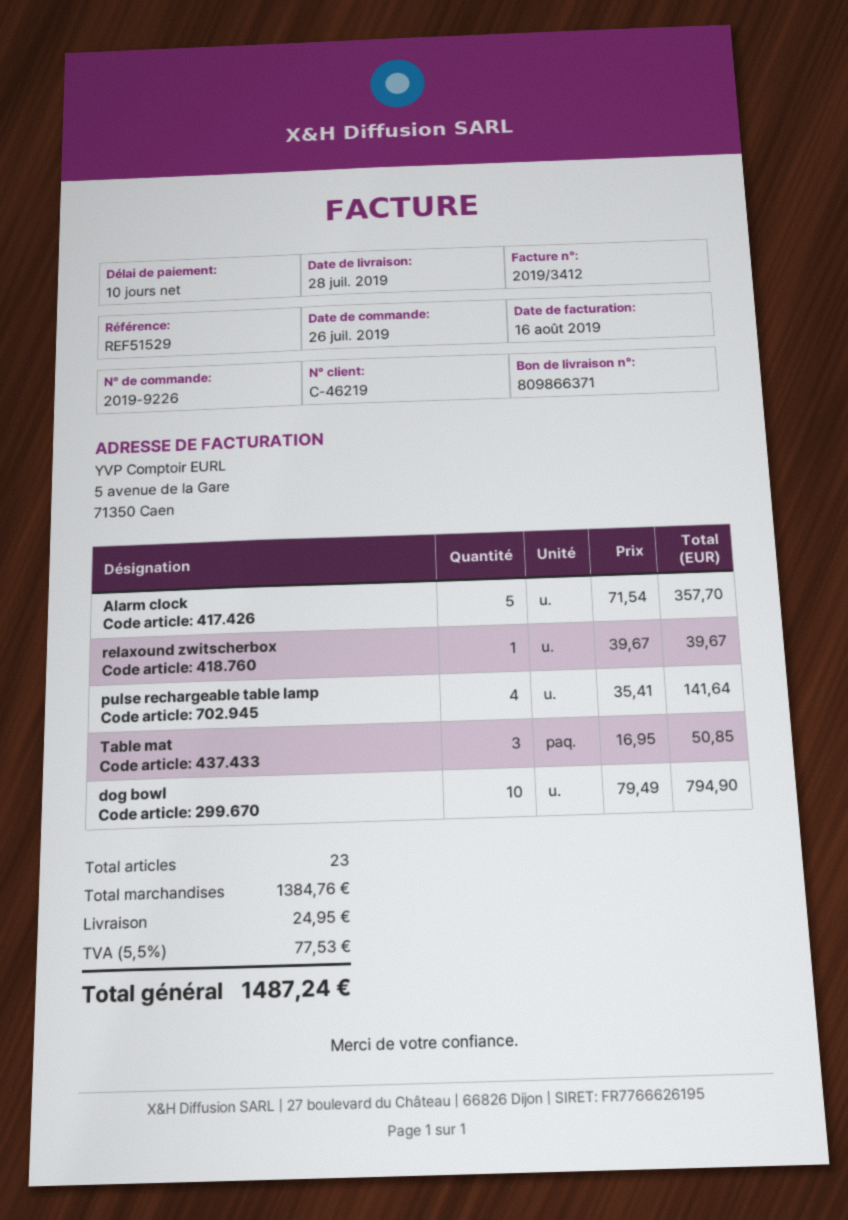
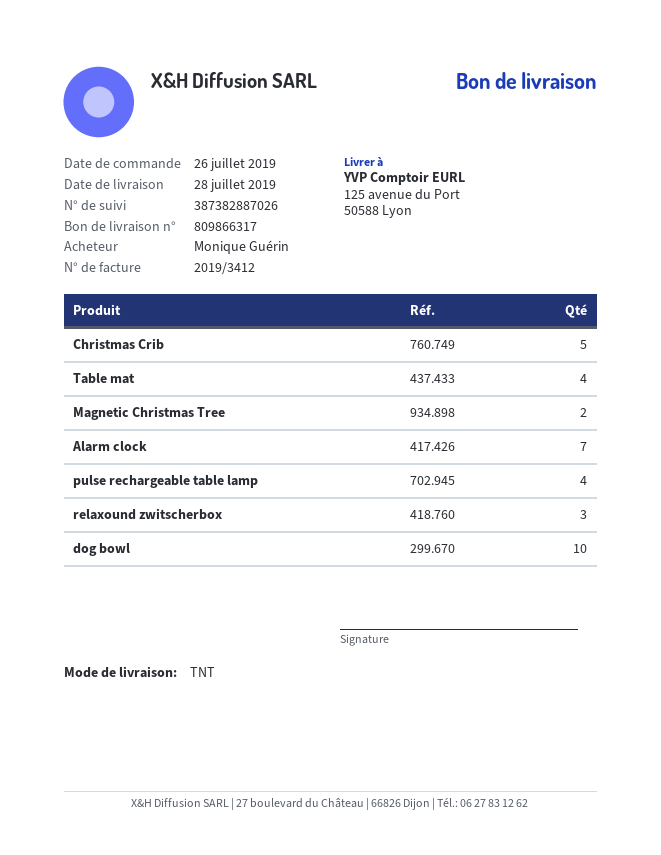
delivery note number: 809866371 -> 809866317
Alarm clock: 5 -> 7
relaxound zwitscherbox: 1 -> 3
Table mat: 3 -> 4
Christmas Crib: none -> 5
Magnetic Christmas Tree: none -> 2

